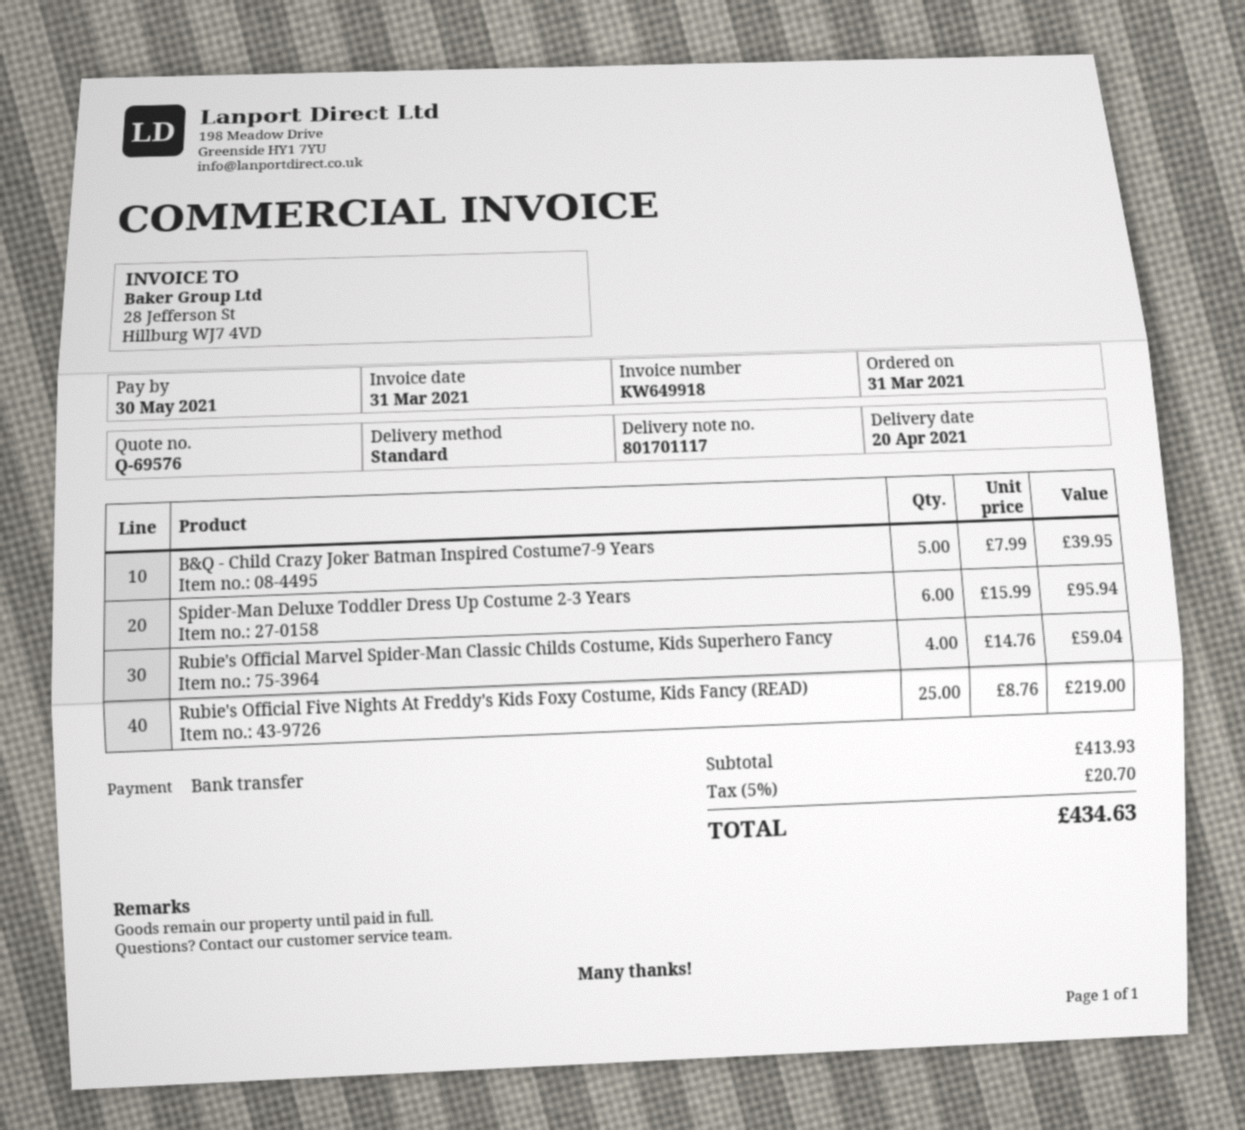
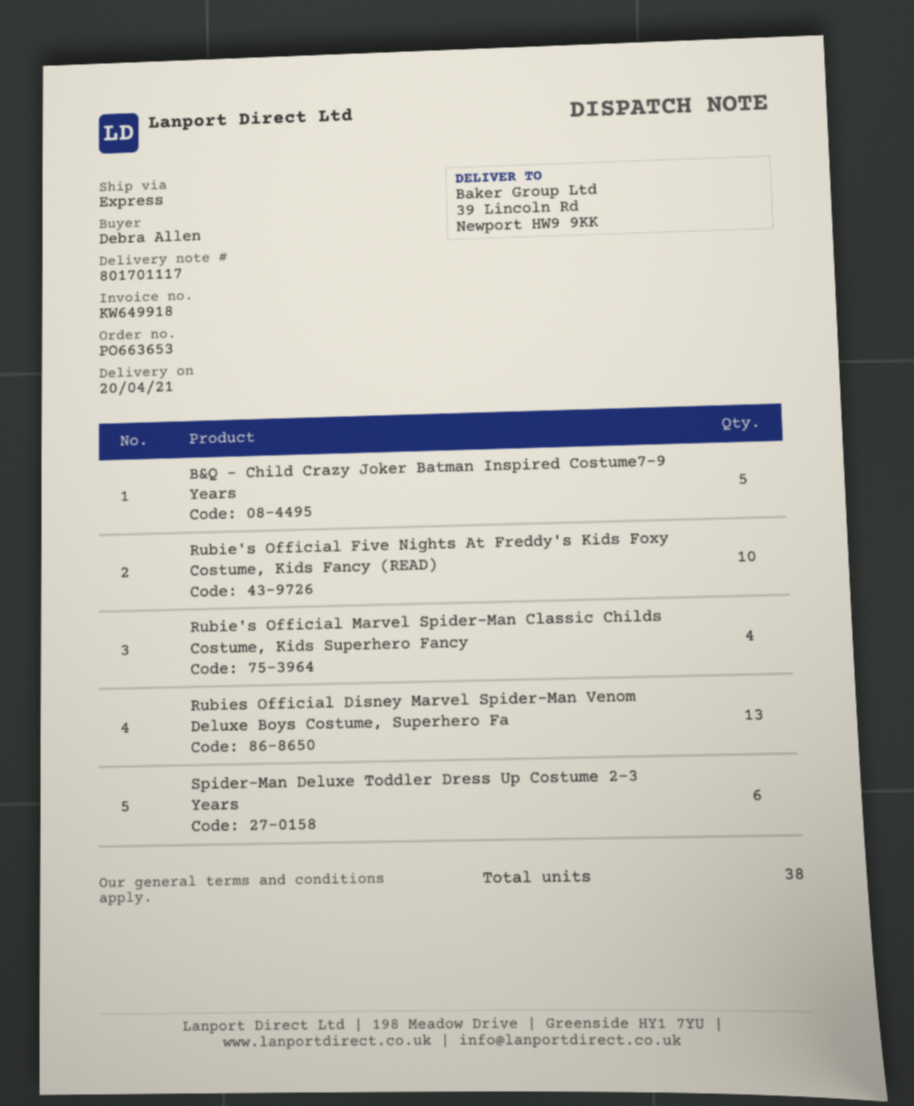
shipping method: standard -> express
Rubie's Official Five Nights At Freddy's Kids Foxy Costume, Kids Fancy (READ): 25 -> 10
Rubies Official Disney Marvel Spider-Man Venom Deluxe Boys Costume, Superhero Fa: none -> 13

